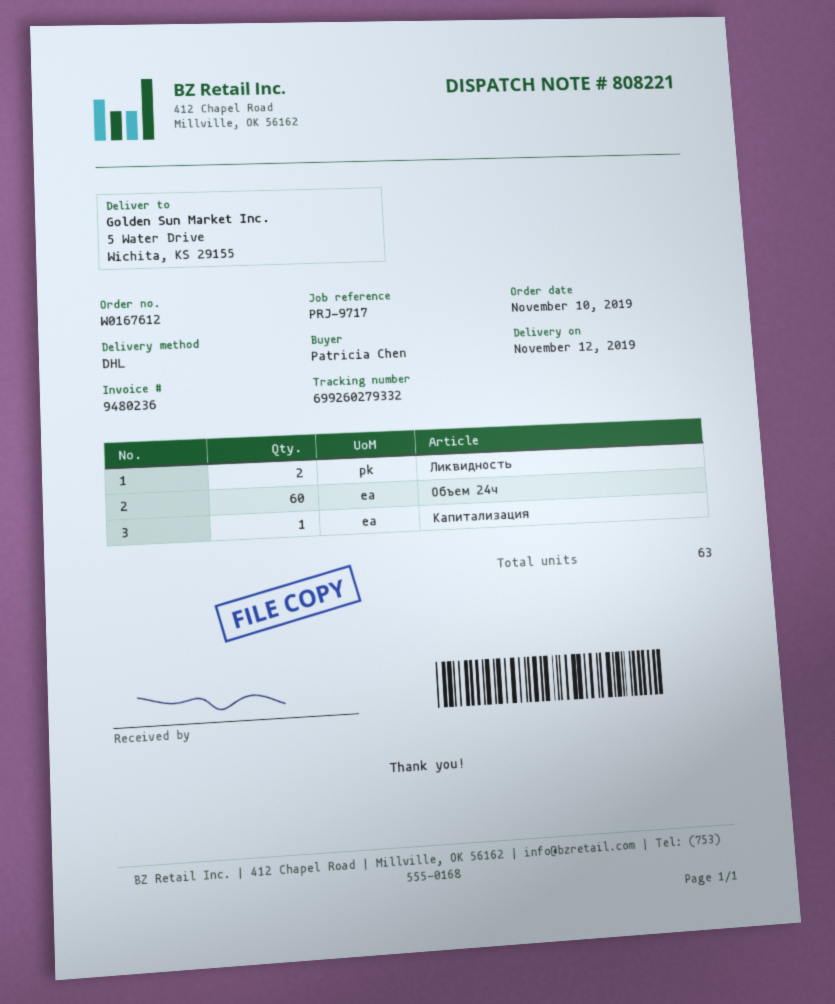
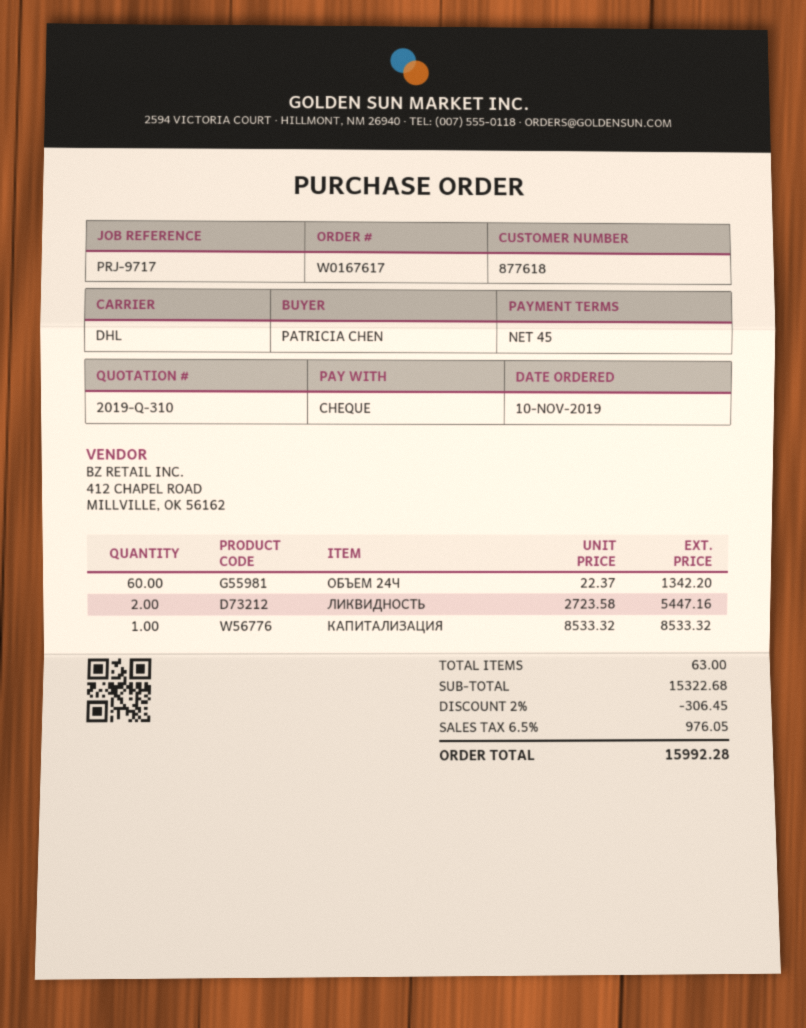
order number: W0167612 -> W0167617

